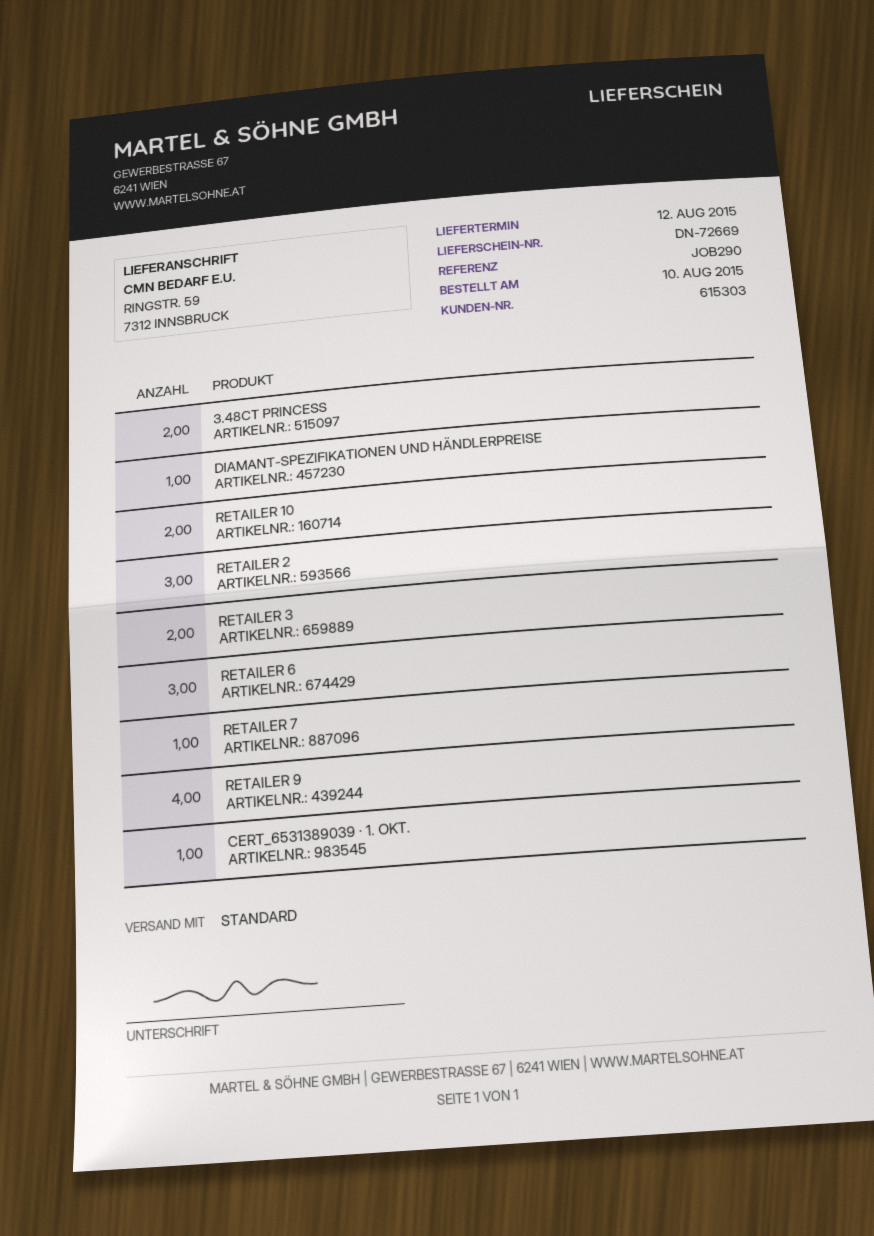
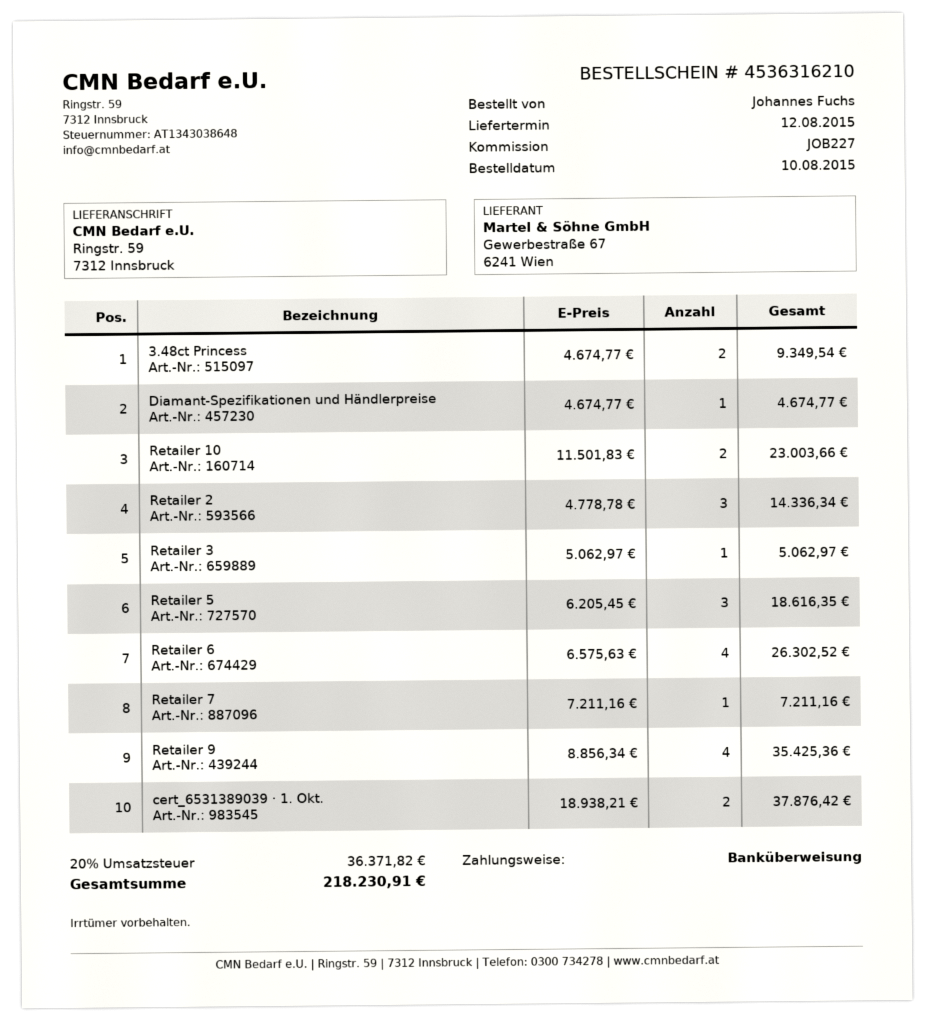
reference: JOB290 -> JOB227
RETAILER 3: 2 -> 1
RETAILER 6: 3 -> 4
CERT_6531389039 · 1. OKT.: 1 -> 2
Retailer 5: none -> 3

